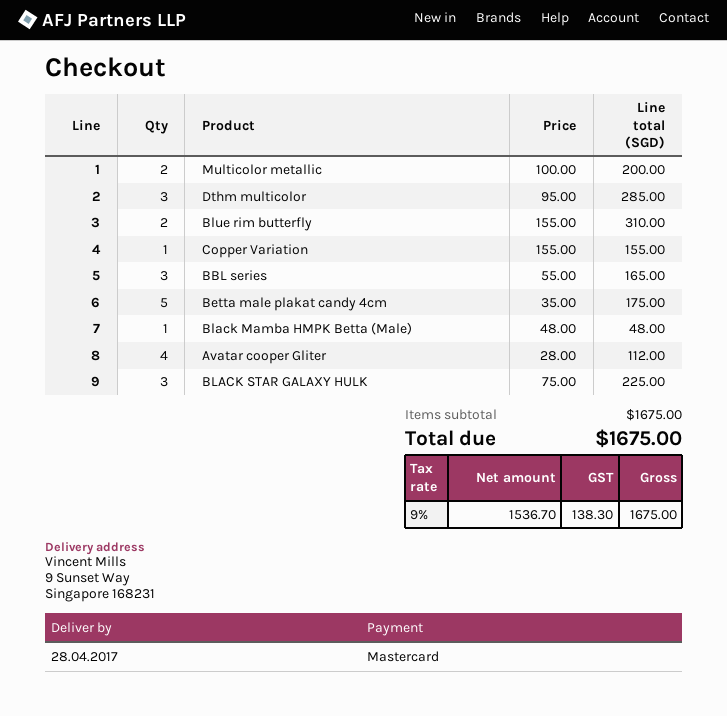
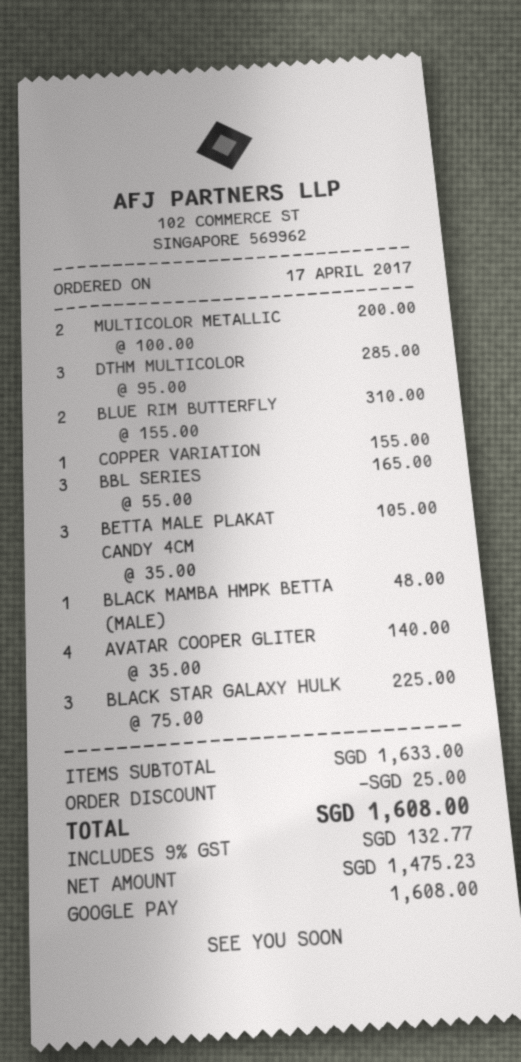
payment method: Mastercard -> Google Pay
Betta male plakat candy 4cm: 5 x 35.00 = 175.00 -> 3 x 35.00 = 105.00
Avatar cooper Gliter: 4 x 28.00 = 112.00 -> 4 x 35.00 = 140.00
subtotal: 1675.00 -> 1633.00
discount: none -> 25.00
net: 1536.70 -> 1475.23
tax: 9% = 138.30 -> 9% = 132.77
total: 1675.00 -> 1608.00

